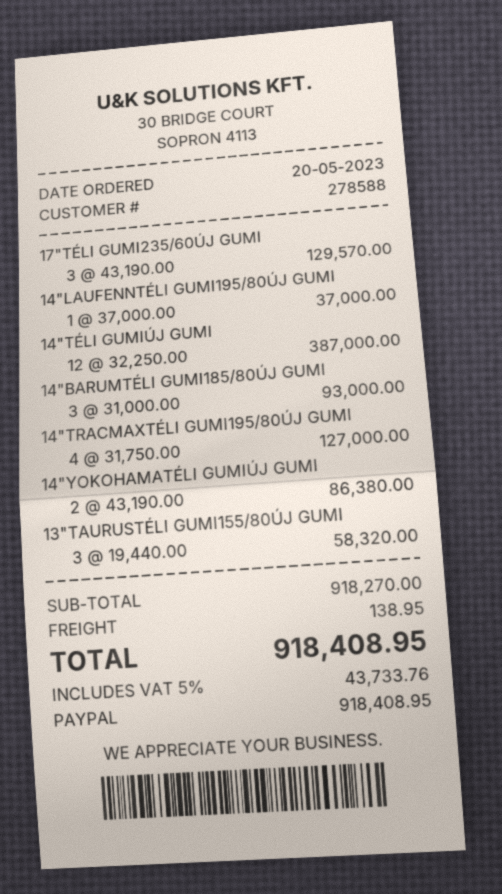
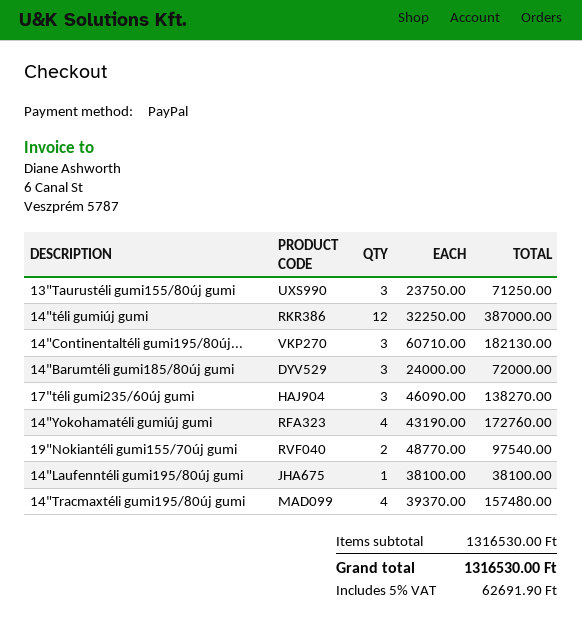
17"TÉLI GUMI235/60ÚJ GUMI: 3 x 43190.00 = 129570.00 -> 3 x 46090.00 = 138270.00
14"LAUFENNTÉLI GUMI195/80ÚJ GUMI: 1 x 37000.00 = 37000.00 -> 1 x 38100.00 = 38100.00
14"BARUMTÉLI GUMI185/80ÚJ GUMI: 3 x 31000.00 = 93000.00 -> 3 x 24000.00 = 72000.00
14"TRACMAXTÉLI GUMI195/80ÚJ GUMI: 4 x 31750.00 = 127000.00 -> 4 x 39370.00 = 157480.00
14"YOKOHAMATÉLI GUMIÚJ GUMI: 2 x 43190.00 = 86380.00 -> 4 x 43190.00 = 172760.00
13"TAURUSTÉLI GUMI155/80ÚJ GUMI: 3 x 19440.00 = 58320.00 -> 3 x 23750.00 = 71250.00
14"Continentaltéli gumi195/80új...: none -> 3 x 60710.00 = 182130.00
19"Nokiantéli gumi155/70új gumi: none -> 2 x 48770.00 = 97540.00
subtotal: 918270.00 -> 1316530.00
shipping: 138.95 -> none
tax: 5% = 43733.76 -> 5% = 62691.90
total: 918408.95 -> 1316530.00

